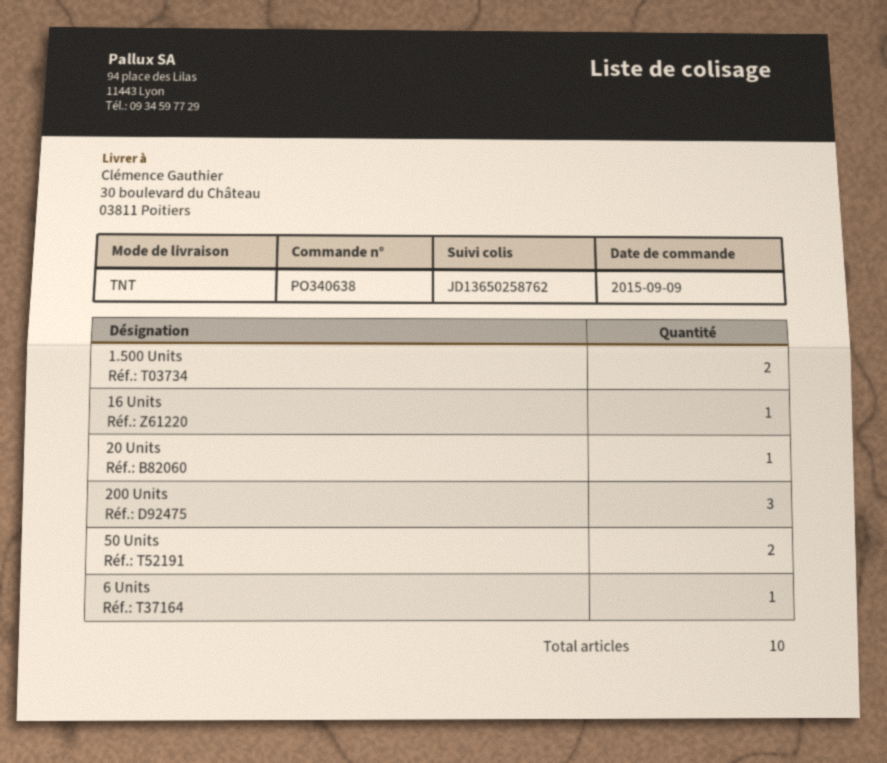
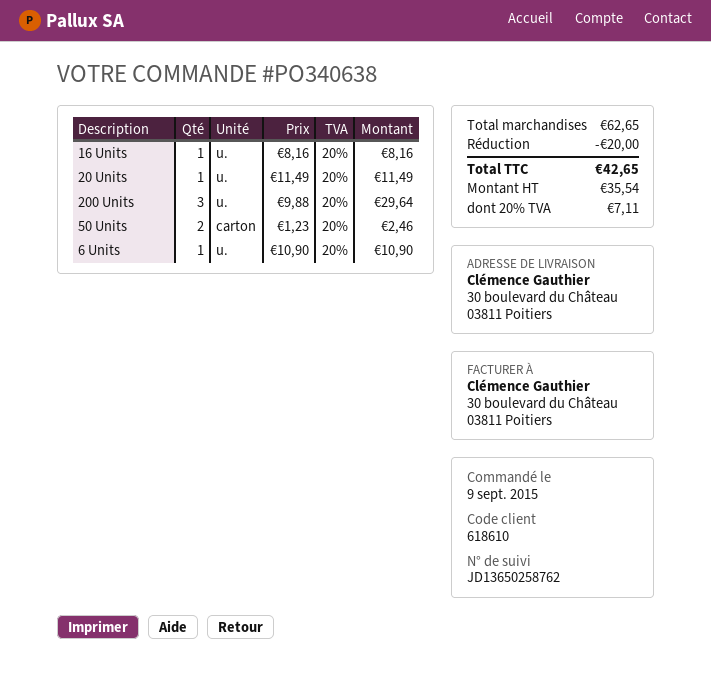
1.500 Units: 2 -> none

